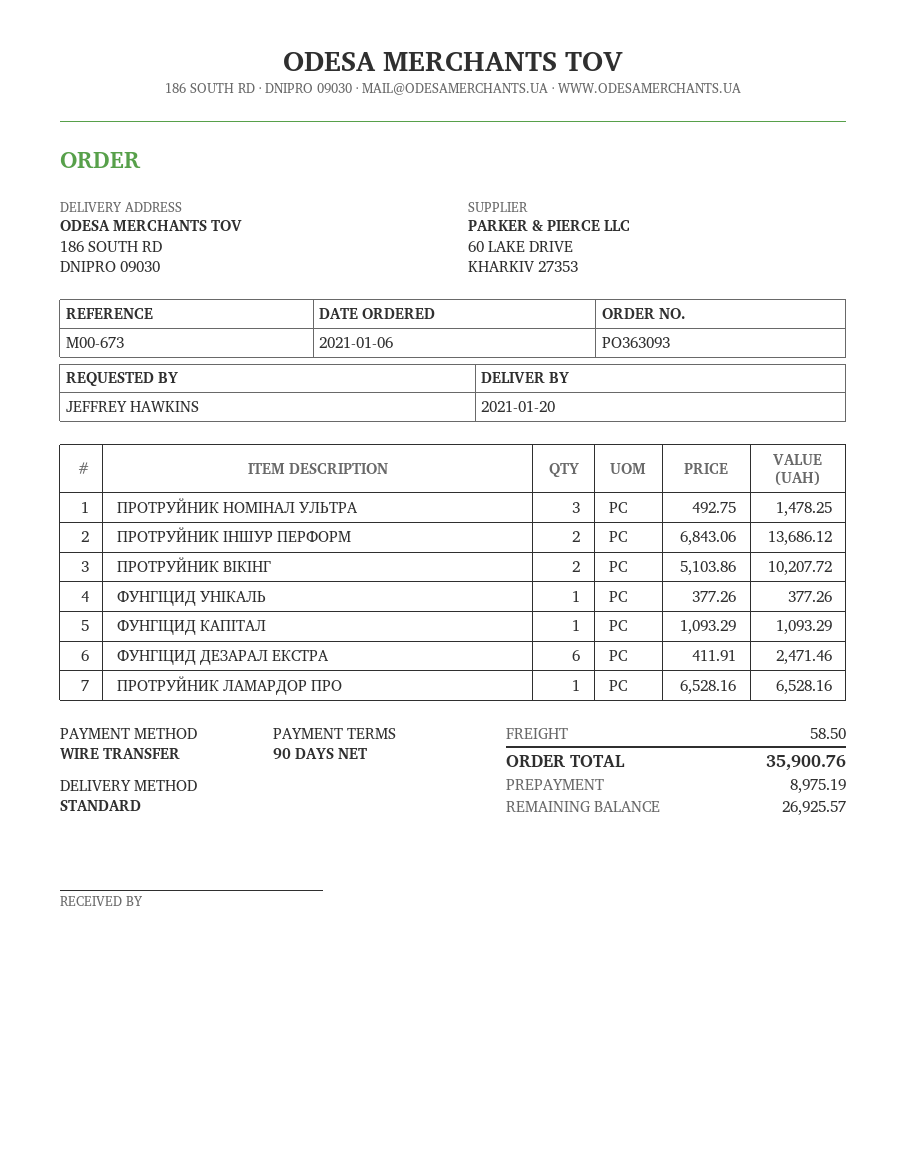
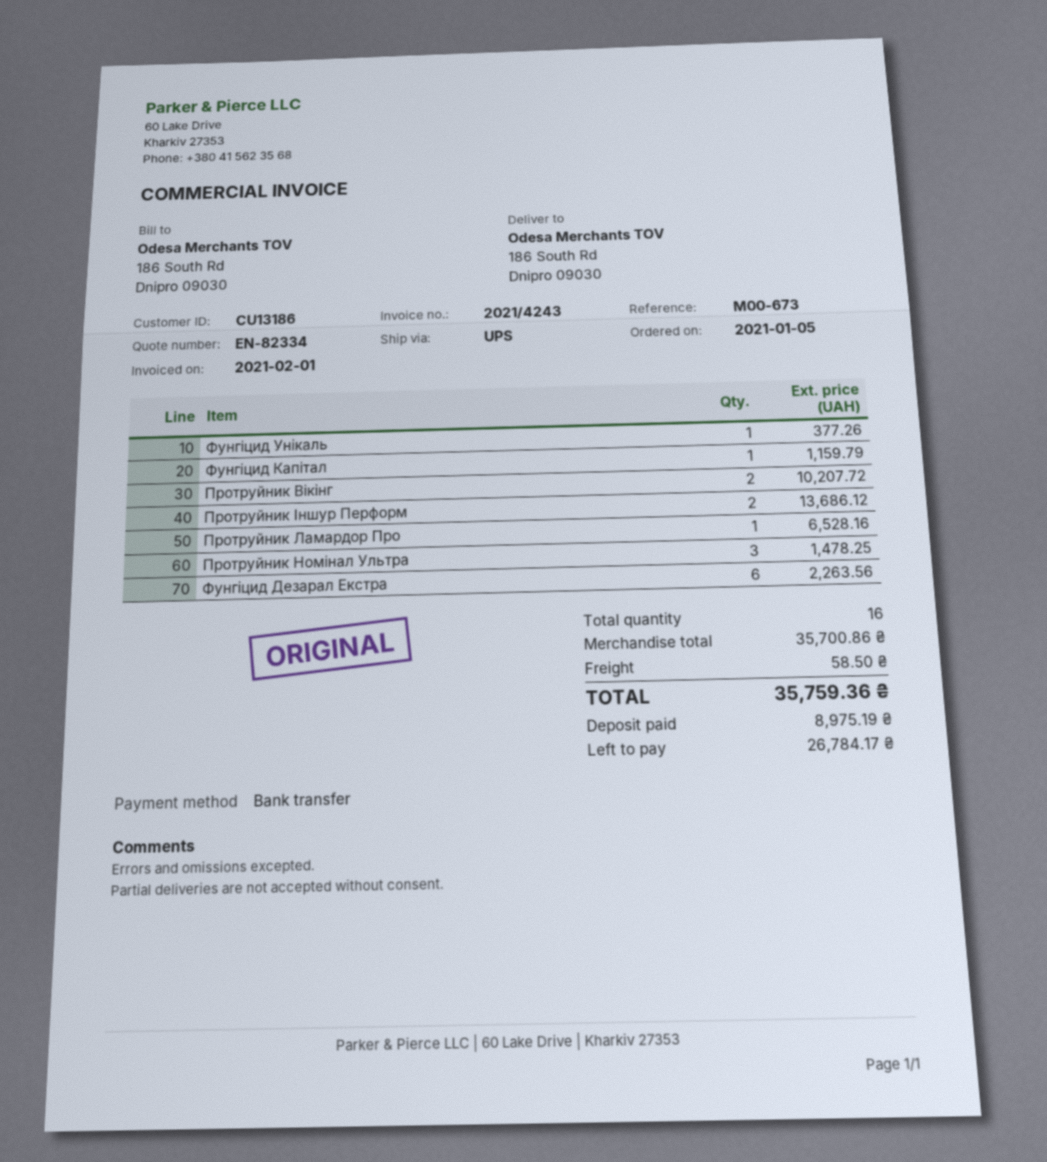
order date: 2021-01-06 -> 2021-01-05
shipping method: standard -> UPS
ФУНГІЦИД КАПІТАЛ: 1 for 1093.29 -> 1 for 1159.79
ФУНГІЦИД ДЕЗАРАЛ ЕКСТРА: 6 for 2471.46 -> 6 for 2263.56
total: 35900.76 -> 35759.36
balance: 26925.57 -> 26784.17

